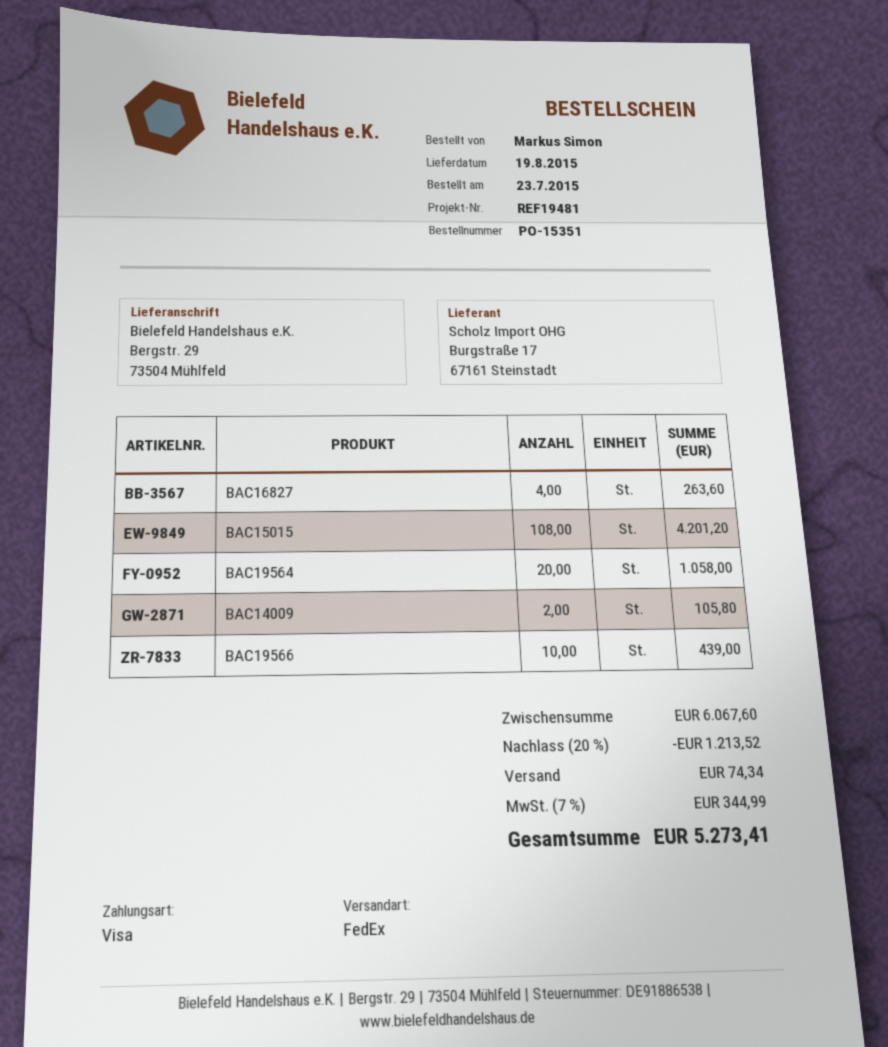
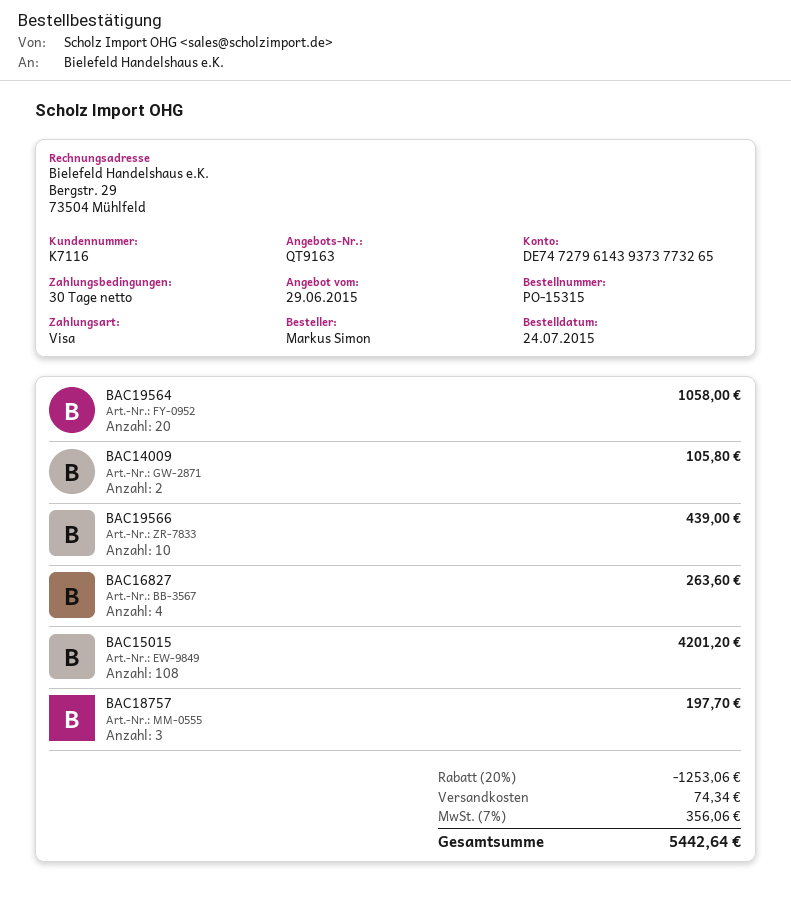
order number: PO-15351 -> PO-15315
order date: 2015-07-23 -> 2015-07-24
BAC18757: none -> 3 for 197.70
discount: 20% = 1213.52 -> 20% = 1253.06
tax: 7% = 344.99 -> 7% = 356.06
total: 5273.41 -> 5442.64

